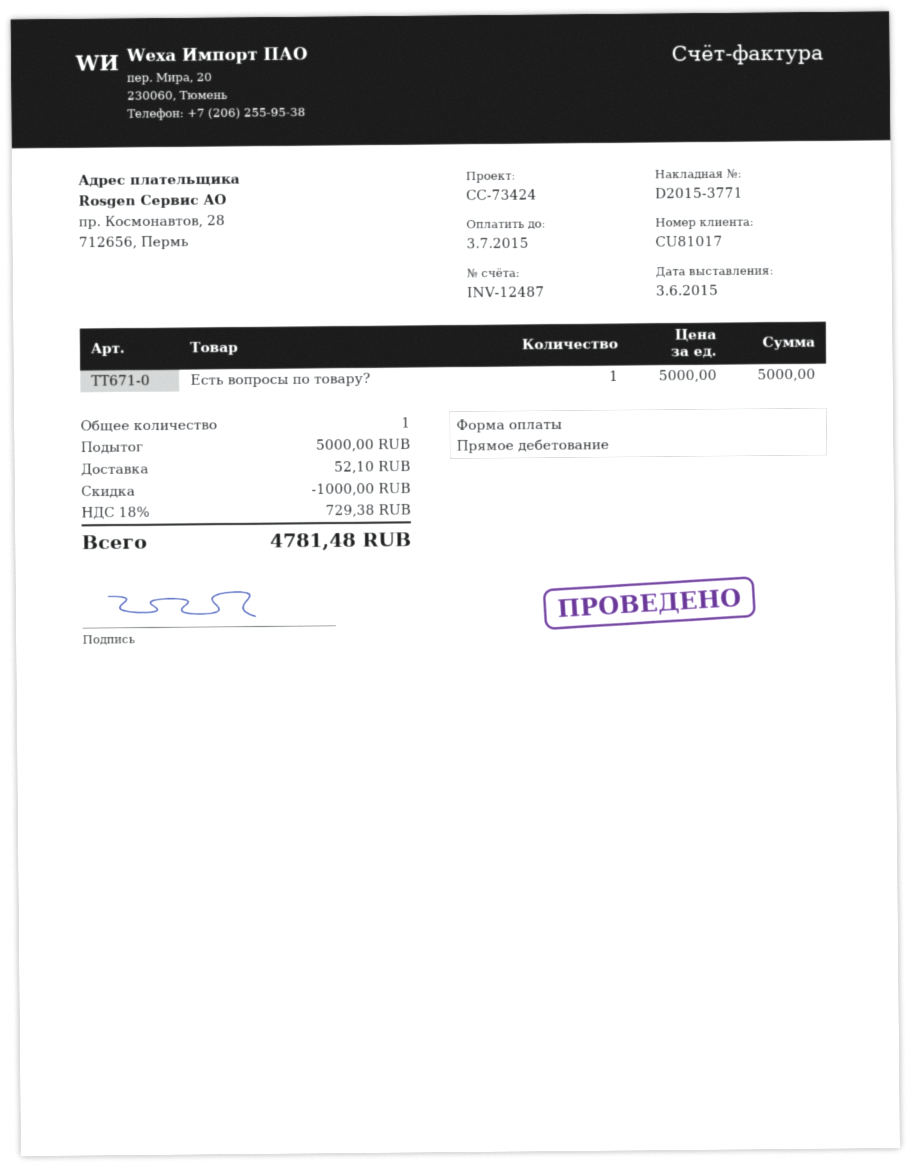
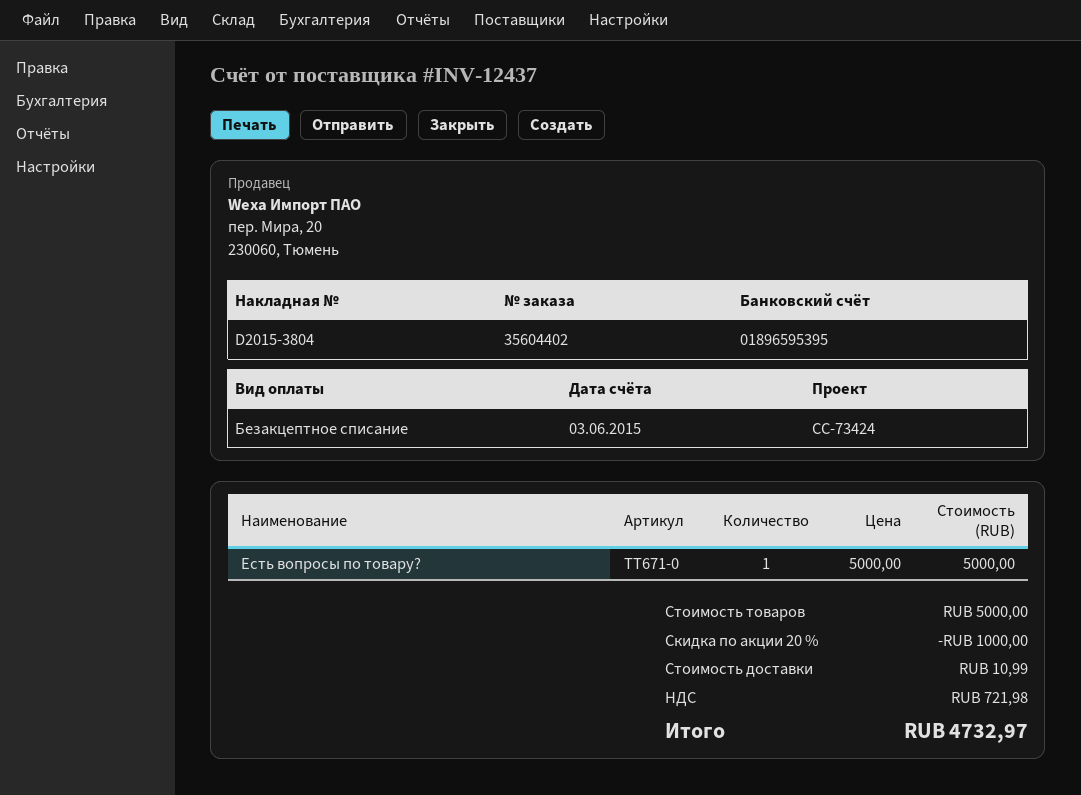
delivery note number: D2015-3771 -> D2015-3804
invoice number: INV-12487 -> INV-12437
shipping: 52.10 -> 10.99
tax: 729.38 -> 721.98
total: 4781.48 -> 4732.97

